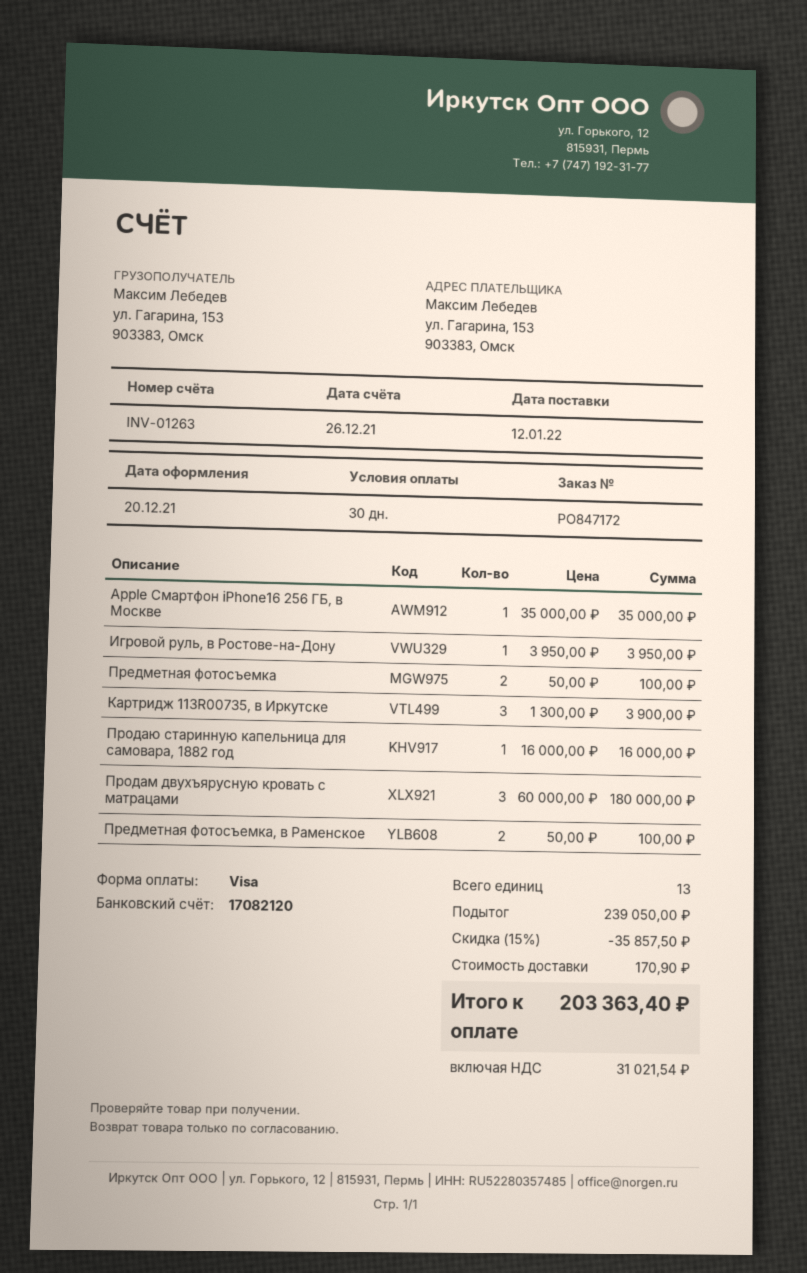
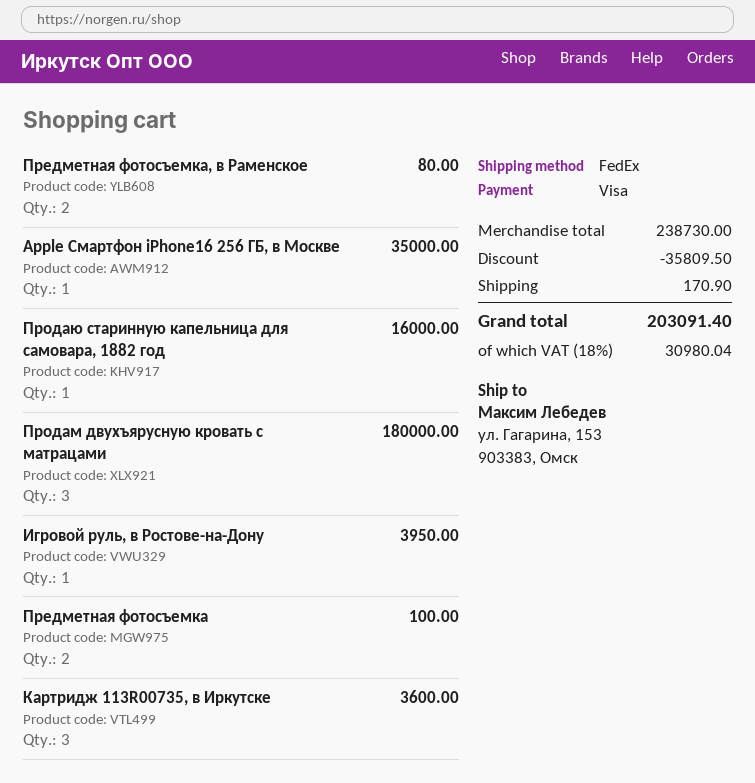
Картридж 113R00735, в Иркутске: 3 for 3900.00 -> 3 for 3600.00
Предметная фотосъемка, в Раменское: 2 for 100.00 -> 2 for 80.00
subtotal: 239050.00 -> 238730.00
discount: 35857.50 -> 35809.50
tax: 31021.54 -> 30980.04
total: 203363.40 -> 203091.40

